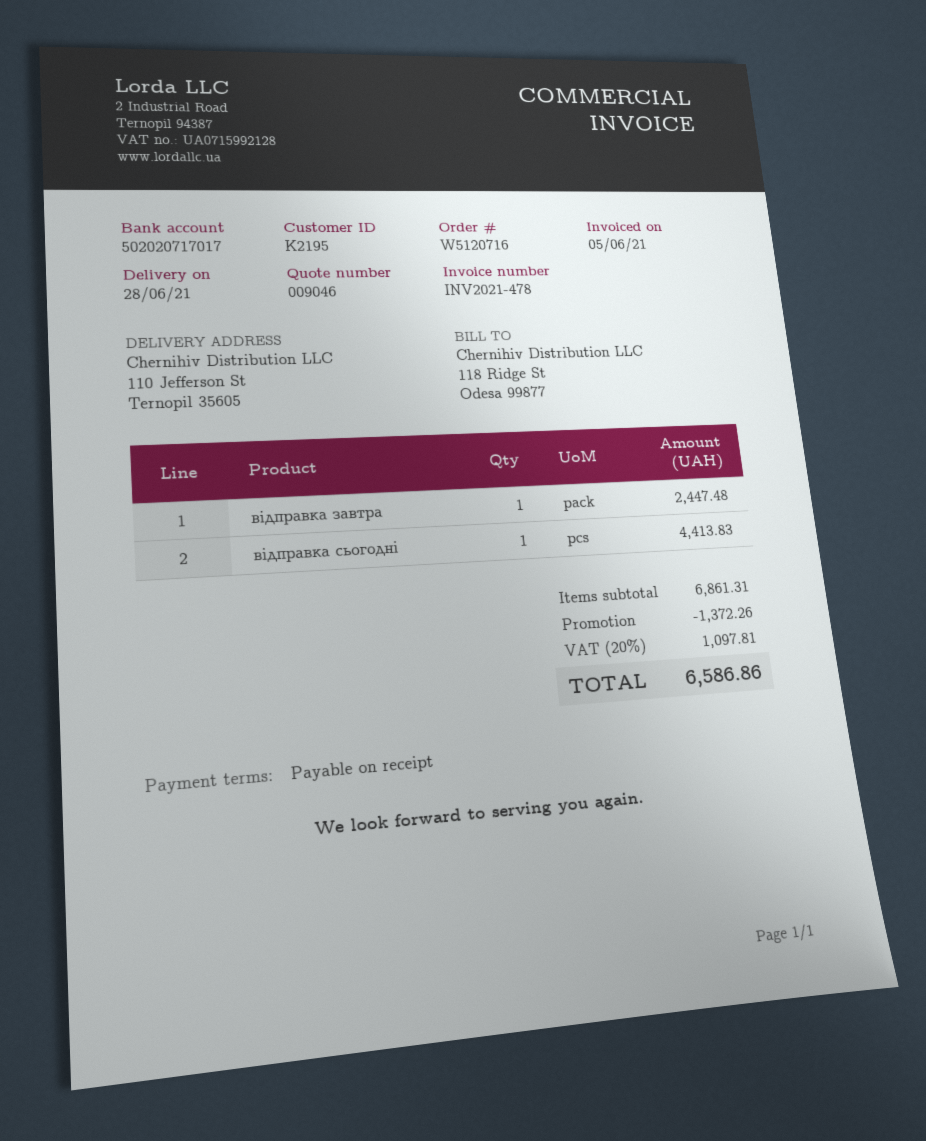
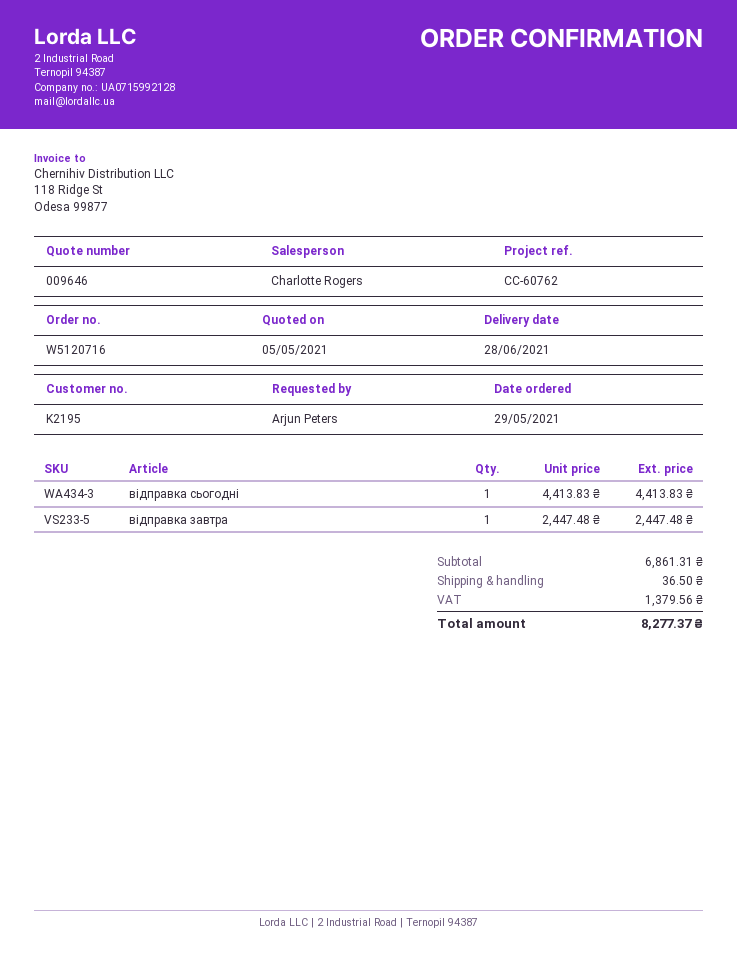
quote number: 009046 -> 009646
discount: 1372.26 -> none
shipping: none -> 36.50
tax: 1097.81 -> 1379.56
total: 6586.86 -> 8277.37

